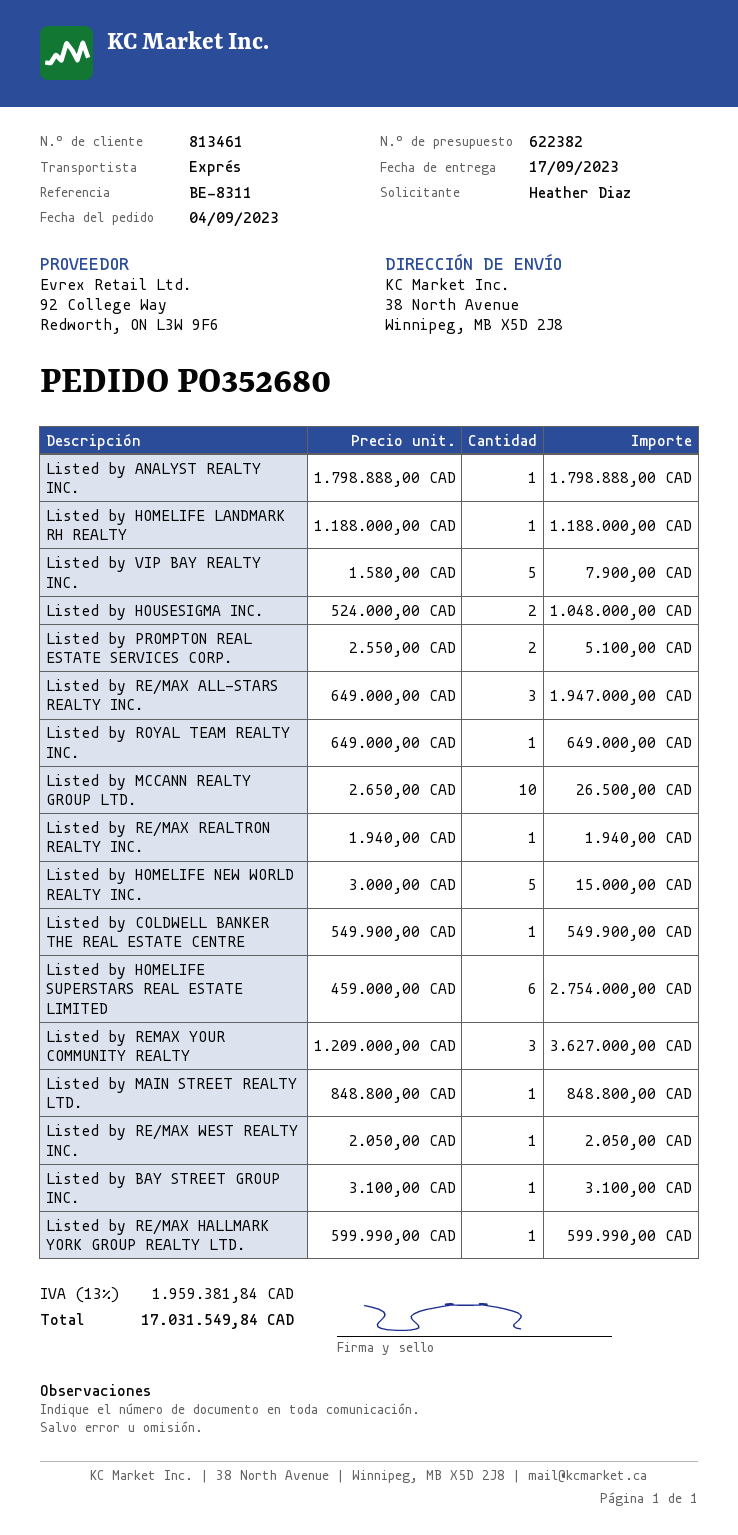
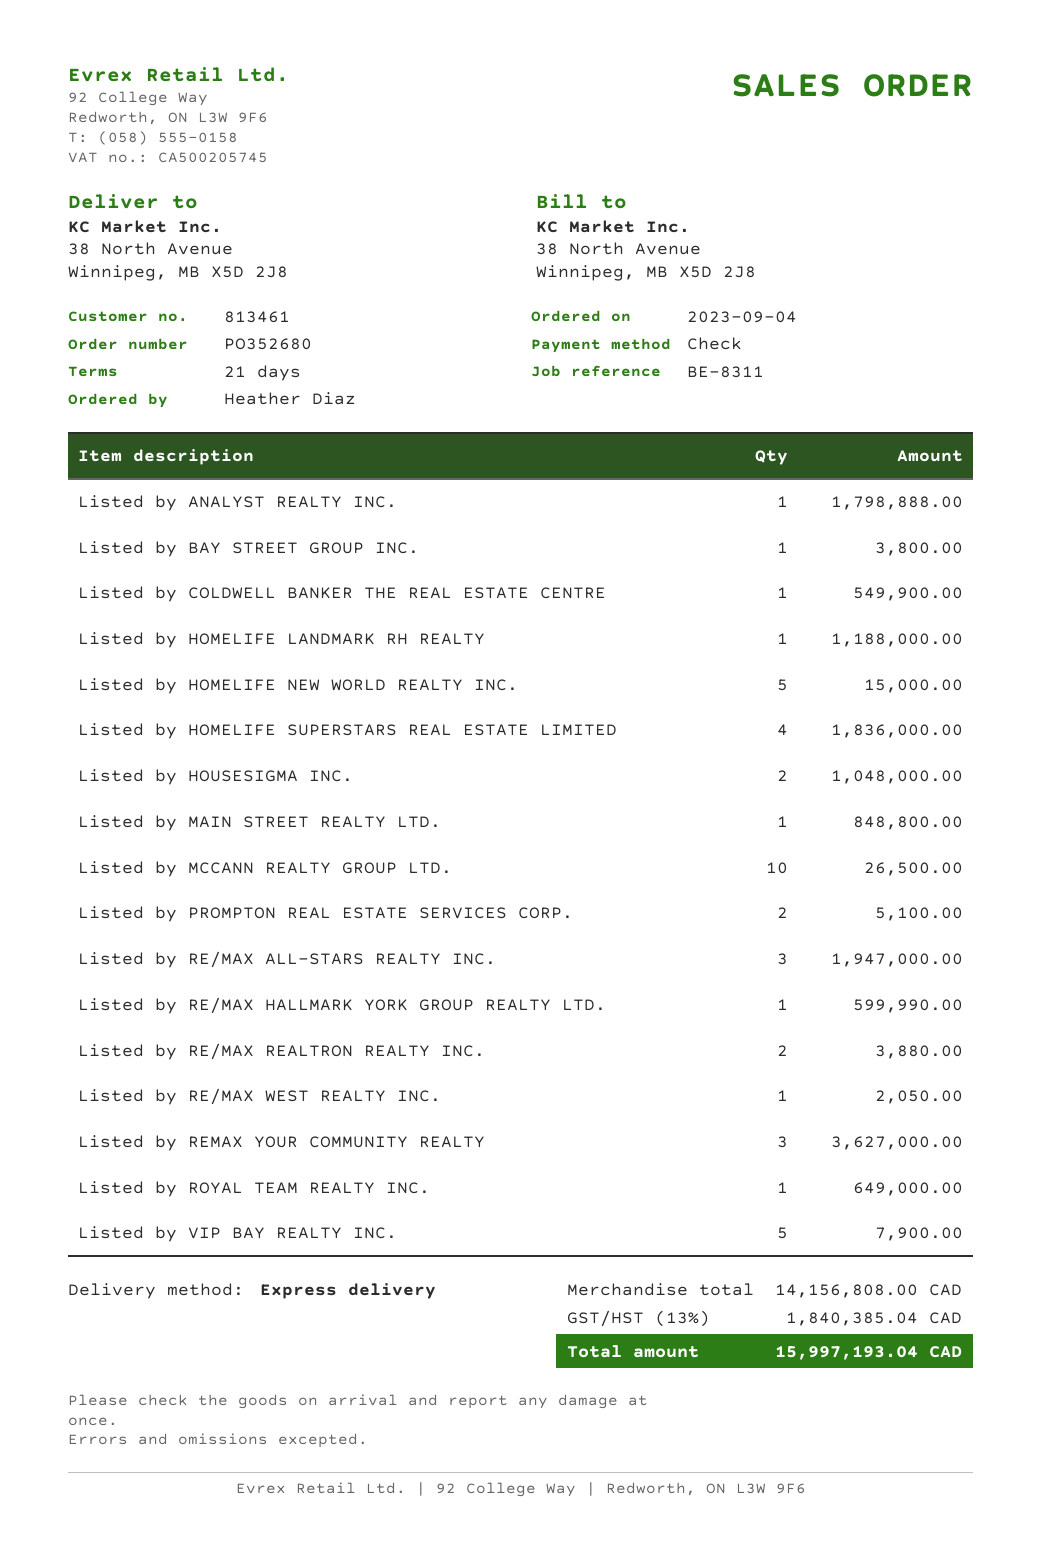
Listed by RE/MAX REALTRON REALTY INC.: 1 for 1940.00 -> 2 for 3880.00
Listed by HOMELIFE SUPERSTARS REAL ESTATE LIMITED: 6 for 2754000.00 -> 4 for 1836000.00
Listed by BAY STREET GROUP INC.: 1 for 3100.00 -> 1 for 3800.00
tax: 13% = 1959381.84 -> 13% = 1840385.04
total: 17031549.84 -> 15997193.04

